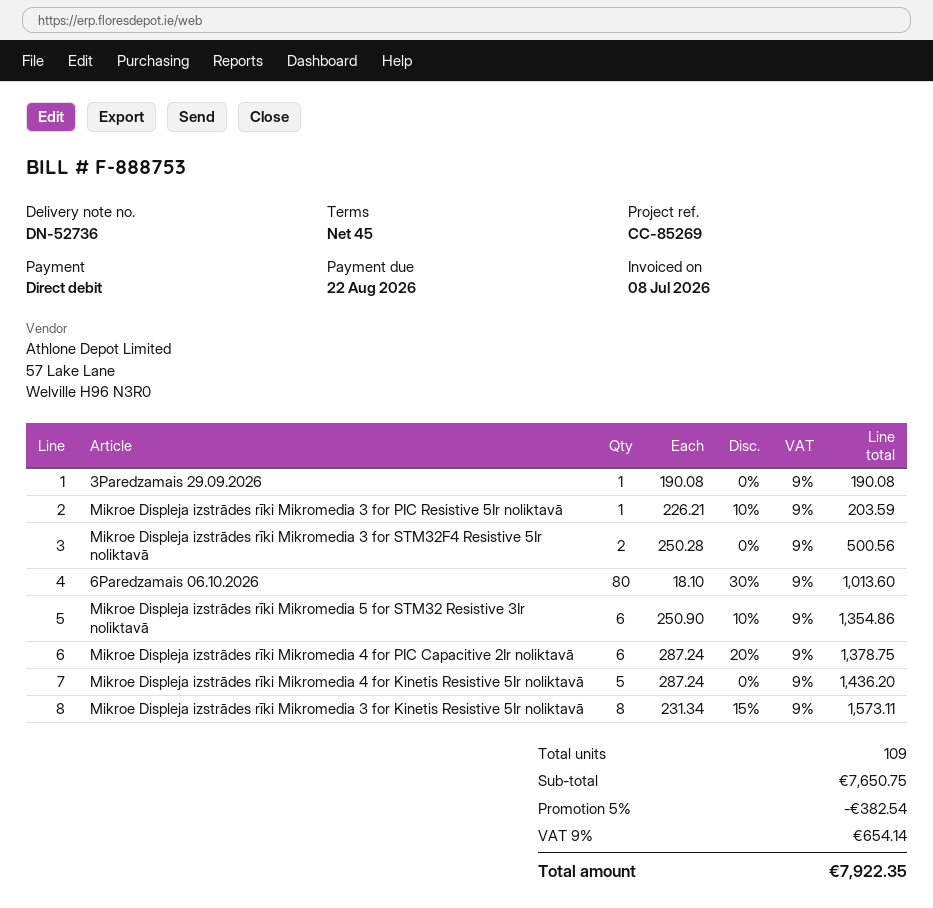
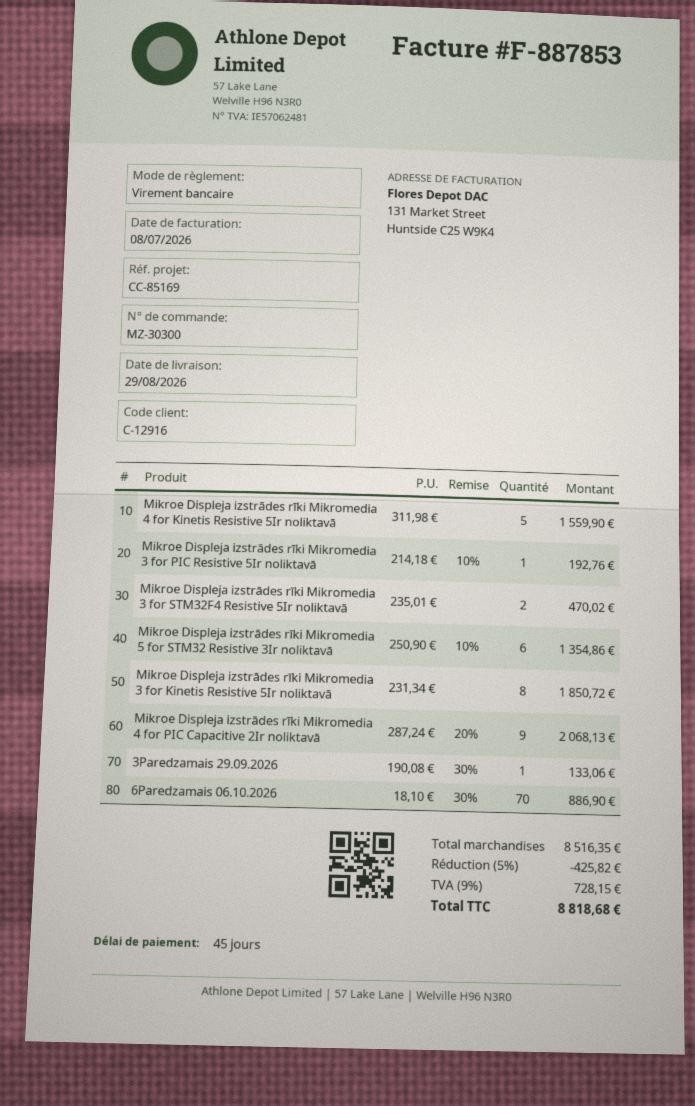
invoice number: F-888753 -> F-887853
reference: CC-85269 -> CC-85169
payment method: direct debit -> bank transfer
3Paredzamais 29.09.2026: 1 x 190.08 = 190.08 -> 1 x 190.08 - 30% = 133.06
Mikroe Displeja izstrādes rīki Mikromedia 3 for PIC Resistive 5Ir noliktavā: 1 x 226.21 - 10% = 203.59 -> 1 x 214.18 - 10% = 192.76
Mikroe Displeja izstrādes rīki Mikromedia 3 for STM32F4 Resistive 5Ir noliktavā: 2 x 250.28 = 500.56 -> 2 x 235.01 = 470.02
6Paredzamais 06.10.2026: 80 x 18.10 - 30% = 1013.60 -> 70 x 18.10 - 30% = 886.90
Mikroe Displeja izstrādes rīki Mikromedia 4 for PIC Capacitive 2Ir noliktavā: 6 x 287.24 - 20% = 1378.75 -> 9 x 287.24 - 20% = 2068.13
Mikroe Displeja izstrādes rīki Mikromedia 4 for Kinetis Resistive 5Ir noliktavā: 5 x 287.24 = 1436.20 -> 5 x 311.98 = 1559.90
Mikroe Displeja izstrādes rīki Mikromedia 3 for Kinetis Resistive 5Ir noliktavā: 8 x 231.34 - 15% = 1573.11 -> 8 x 231.34 = 1850.72
subtotal: 7650.75 -> 8516.35
discount: 5% = 382.54 -> 5% = 425.82
tax: 9% = 654.14 -> 9% = 728.15
total: 7922.35 -> 8818.68

